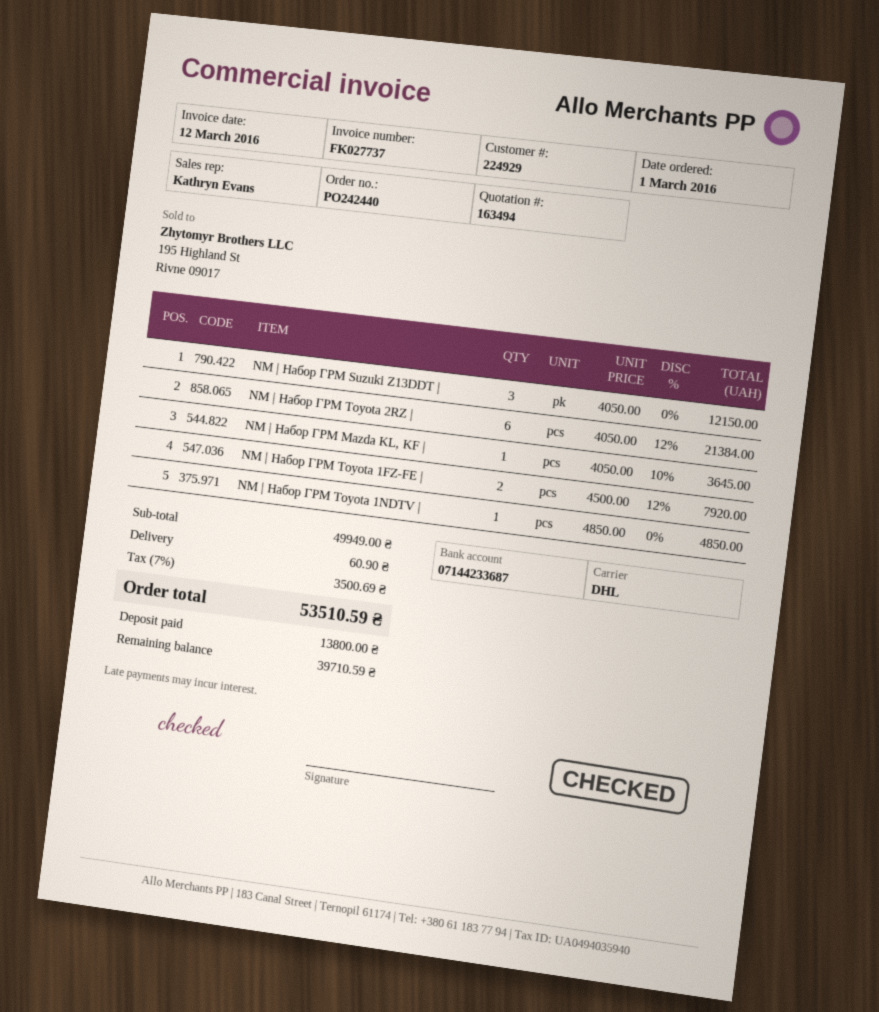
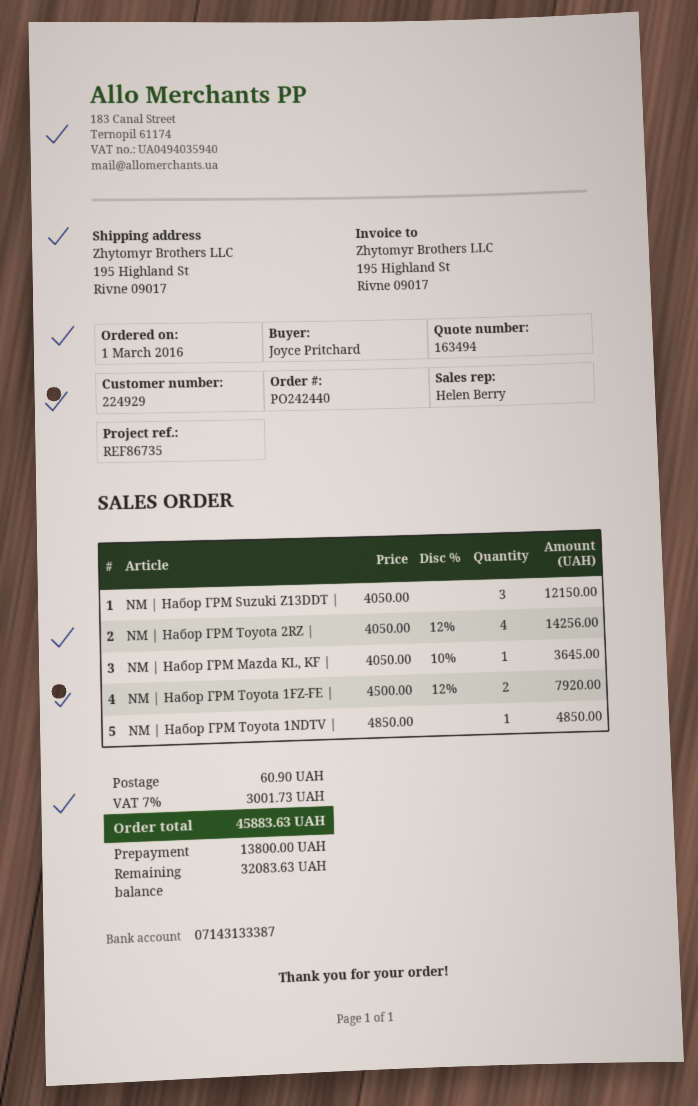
sales rep: Kathryn Evans -> Helen Berry
bank account: 07144233687 -> 07143133387
NM | Набор ГРМ Toyota 2RZ |: 6 x 4050.00 - 12% = 21384.00 -> 4 x 4050.00 - 12% = 14256.00
tax: 7% = 3500.69 -> 7% = 3001.73
total: 53510.59 -> 45883.63
balance: 39710.59 -> 32083.63

